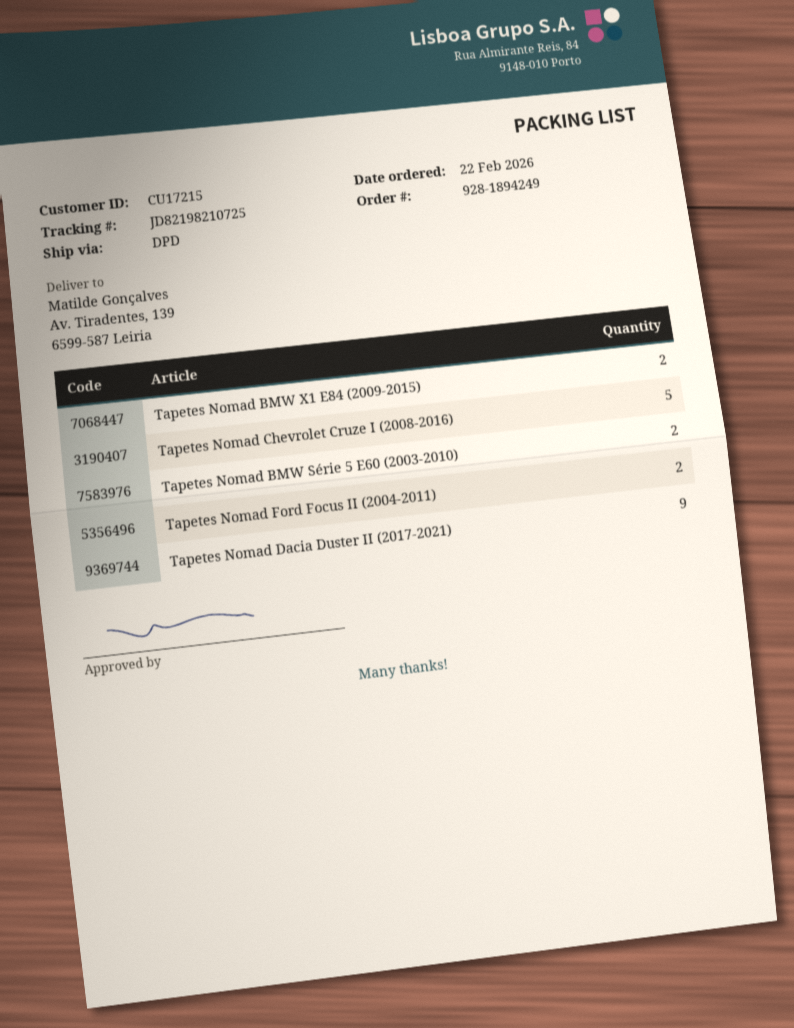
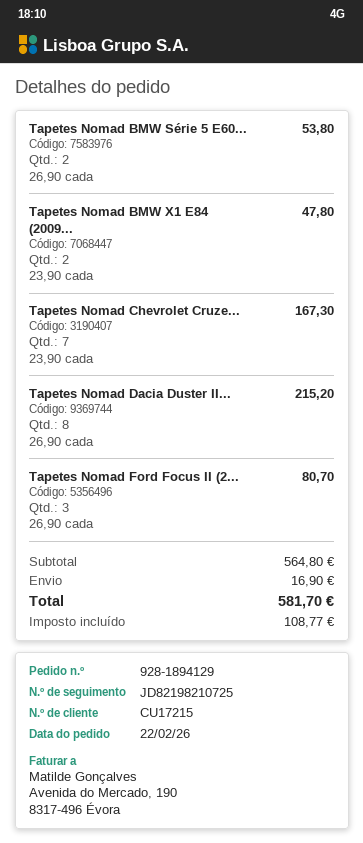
order number: 928-1894249 -> 928-1894129
Tapetes Nomad Chevrolet Cruze I (2008-2016): 5 -> 7
Tapetes Nomad Ford Focus II (2004-2011): 2 -> 3
Tapetes Nomad Dacia Duster II (2017-2021): 9 -> 8

